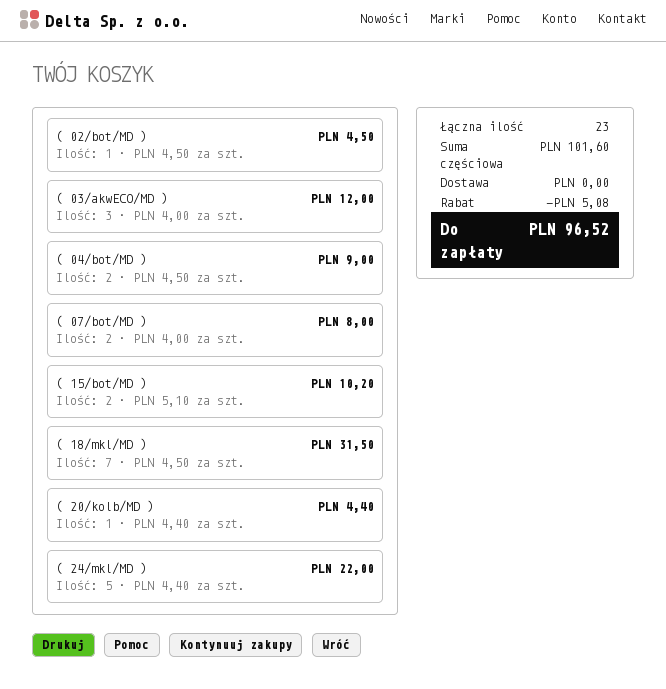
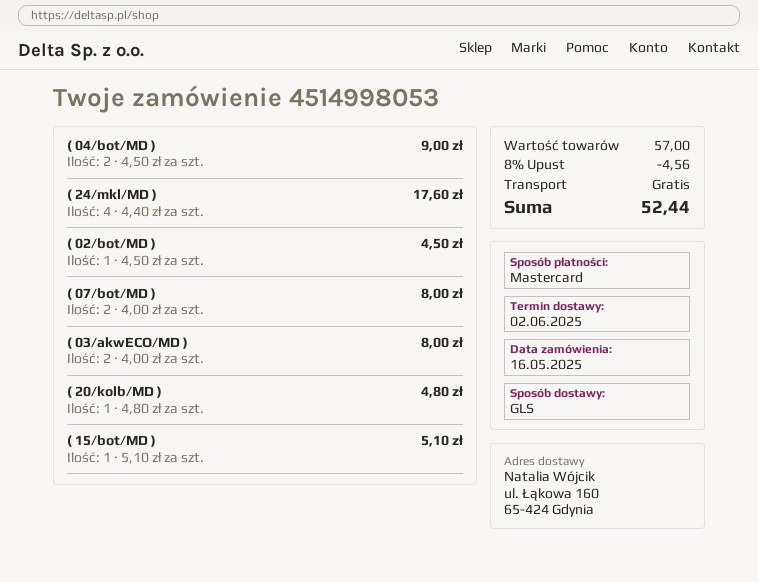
( 03/akwECO/MD ): 3 x 4.00 = 12.00 -> 2 x 4.00 = 8.00
( 15/bot/MD ): 2 x 5.10 = 10.20 -> 1 x 5.10 = 5.10
( 18/mkl/MD ): 7 x 4.50 = 31.50 -> none
( 20/kolb/MD ): 1 x 4.40 = 4.40 -> 1 x 4.80 = 4.80
( 24/mkl/MD ): 5 x 4.40 = 22.00 -> 4 x 4.40 = 17.60
subtotal: 101.60 -> 57.00
discount: 5.08 -> 4.56
total: 96.52 -> 52.44

